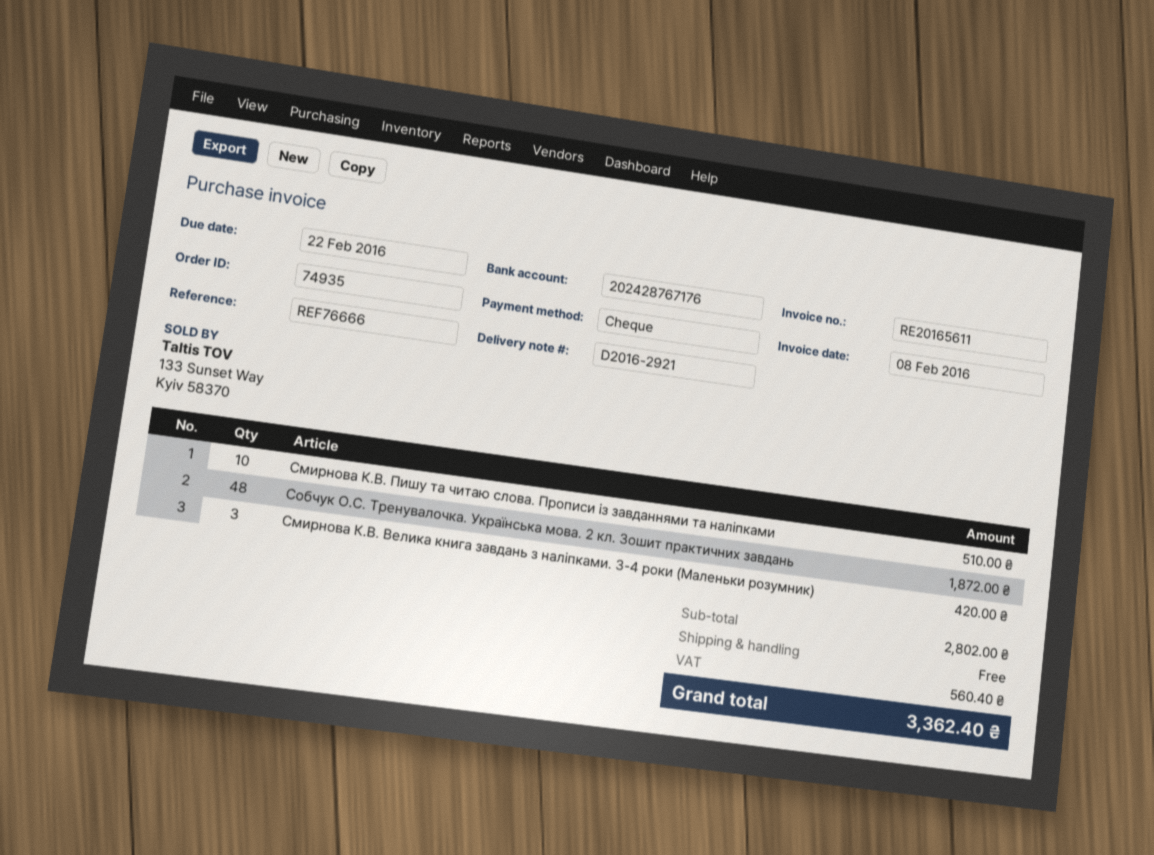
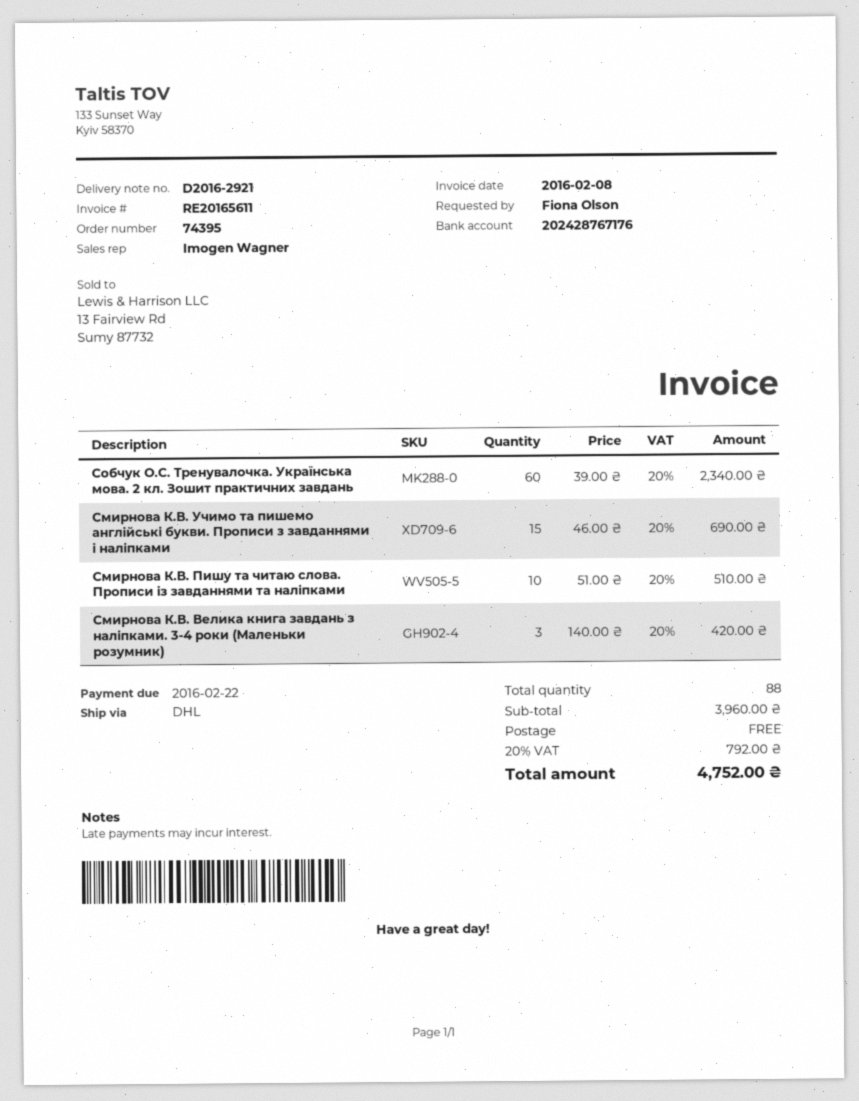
order number: 74935 -> 74395
Собчук О.С. Тренувалочка. Українська мова. 2 кл. Зошит практичних завдань: 48 for 1872.00 -> 60 for 2340.00
Смирнова К.В. Учимо та пишемо англійські букви. Прописи з завданнями і наліпками: none -> 15 for 690.00
subtotal: 2802.00 -> 3960.00
tax: 560.40 -> 792.00
total: 3362.40 -> 4752.00

